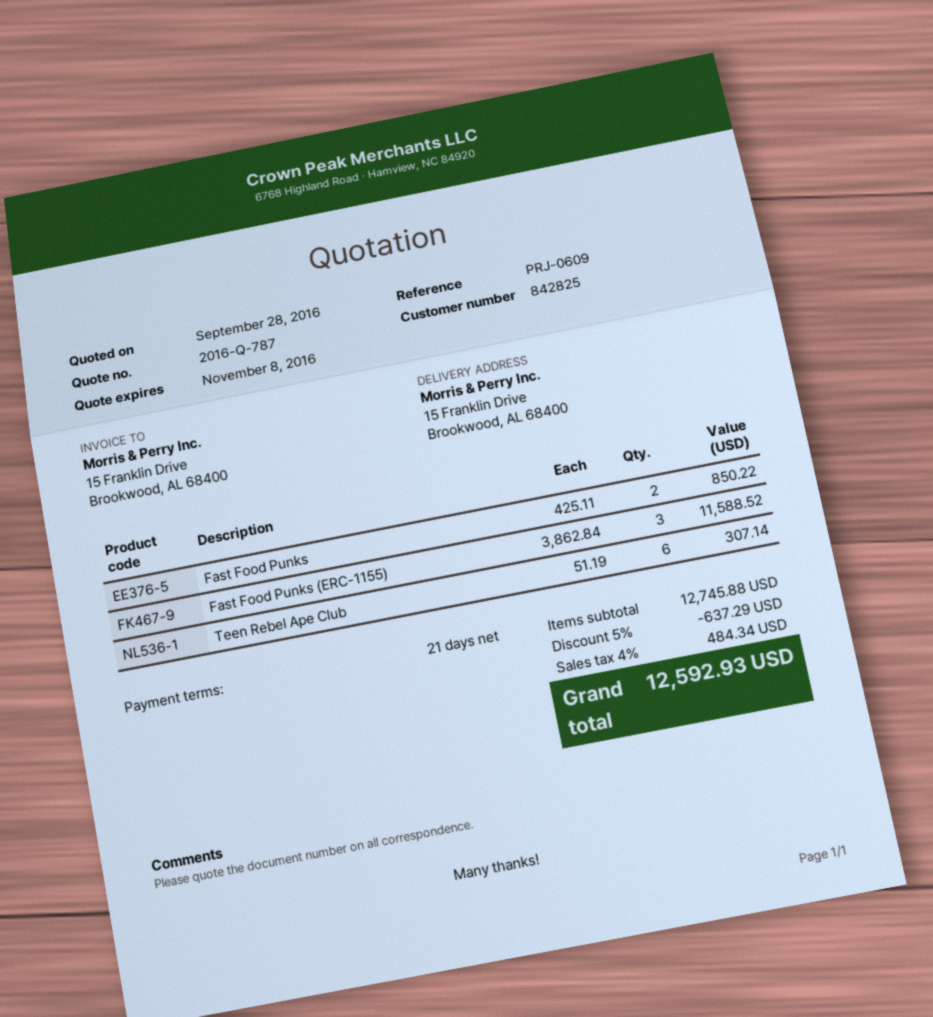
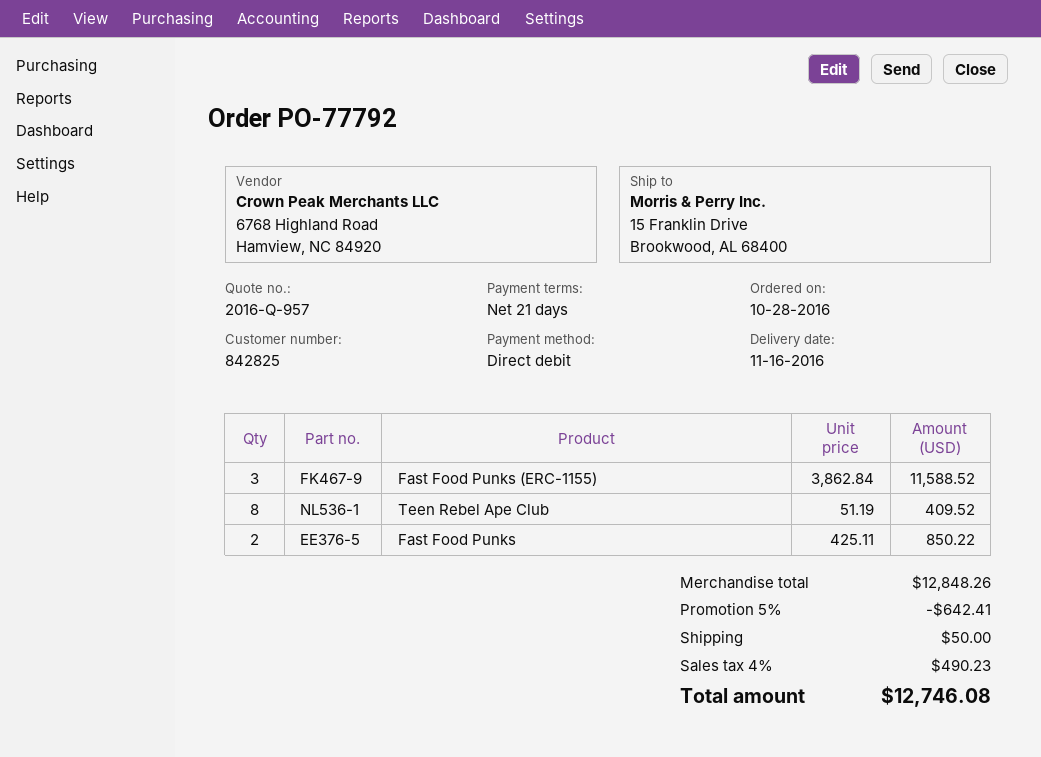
quote number: 2016-Q-787 -> 2016-Q-957
Teen Rebel Ape Club: 6 x 51.19 = 307.14 -> 8 x 51.19 = 409.52
subtotal: 12745.88 -> 12848.26
discount: 5% = 637.29 -> 5% = 642.41
shipping: none -> 50.00
tax: 4% = 484.34 -> 4% = 490.23
total: 12592.93 -> 12746.08

